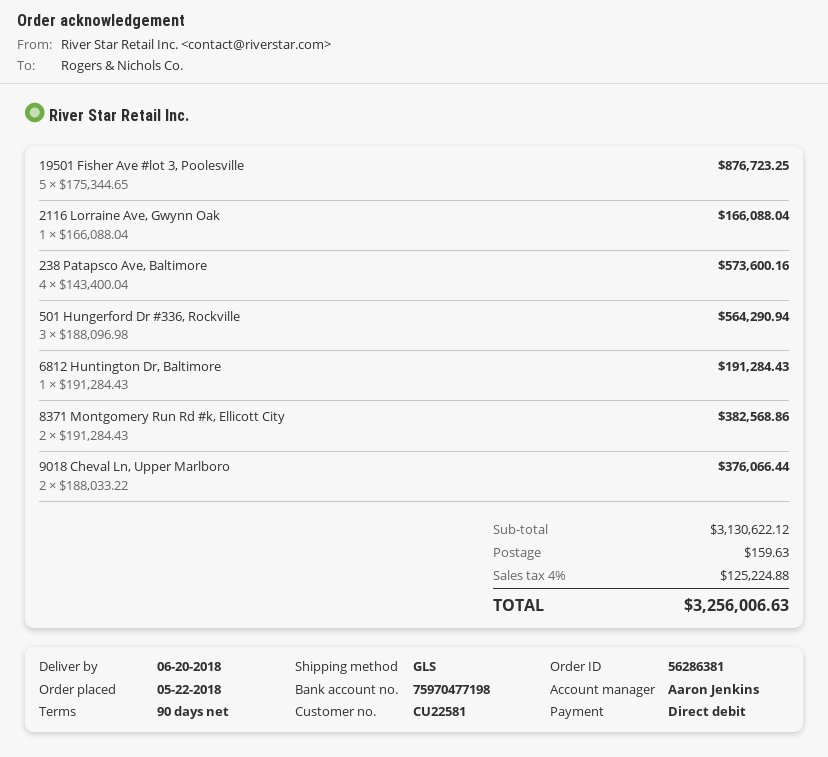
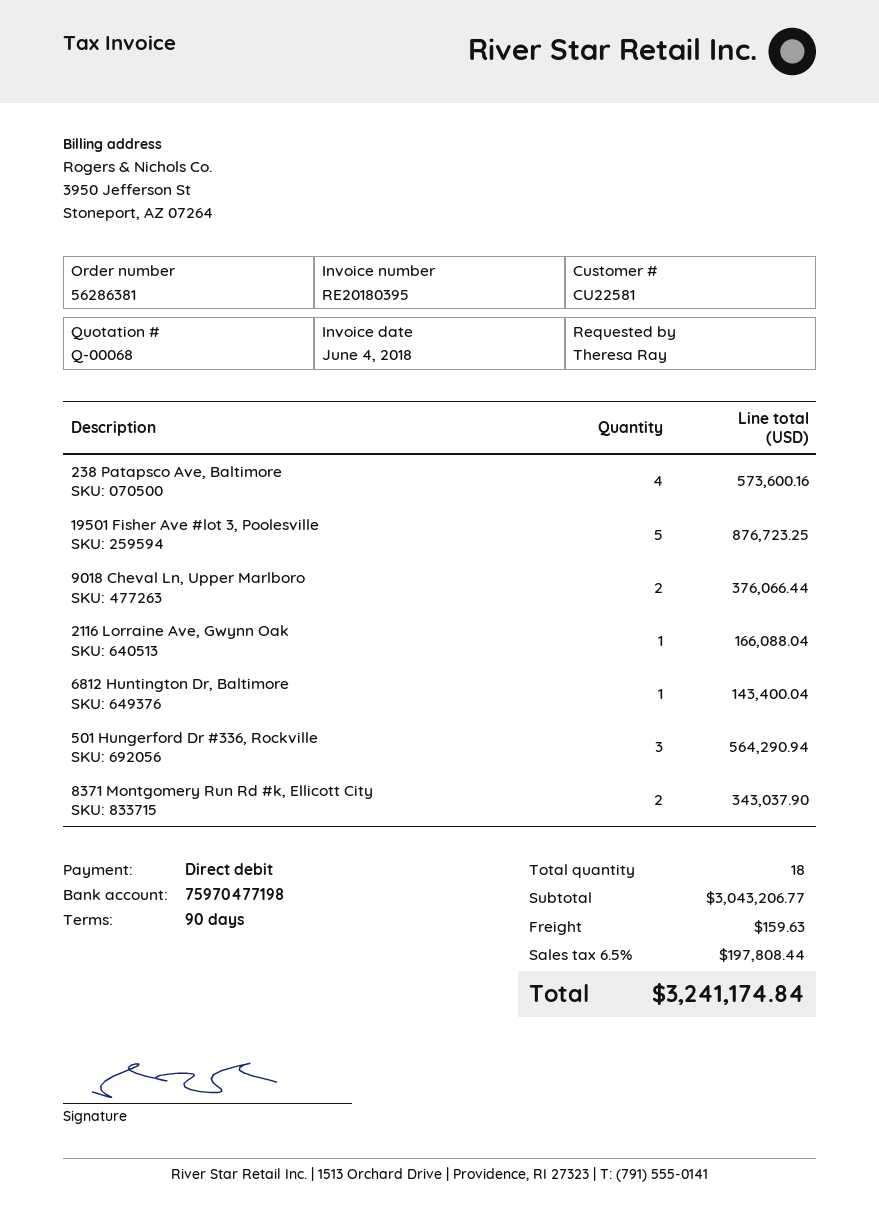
6812 Huntington Dr, Baltimore: 1 for 191284.43 -> 1 for 143400.04
8371 Montgomery Run Rd #k, Ellicott City: 2 for 382568.86 -> 2 for 343037.90
subtotal: 3130622.12 -> 3043206.77
tax: 4% = 125224.88 -> 6.5% = 197808.44
total: 3256006.63 -> 3241174.84

